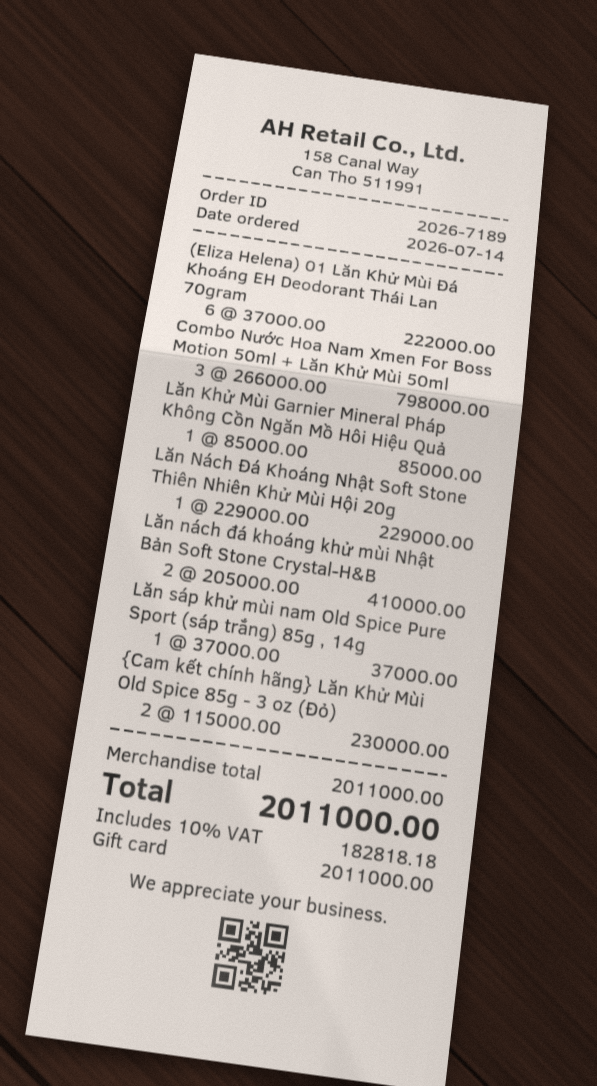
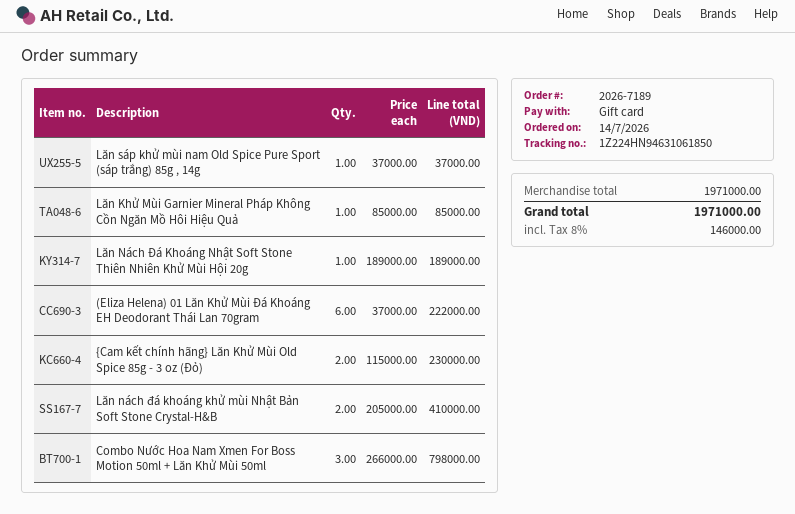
Lăn Nách Đá Khoáng Nhật Soft Stone Thiên Nhiên Khử Mùi Hội 20g: 1 x 229000.00 = 229000.00 -> 1 x 189000.00 = 189000.00
subtotal: 2011000.00 -> 1971000.00
tax: 10% = 182818.18 -> 8% = 146000.00
total: 2011000.00 -> 1971000.00

